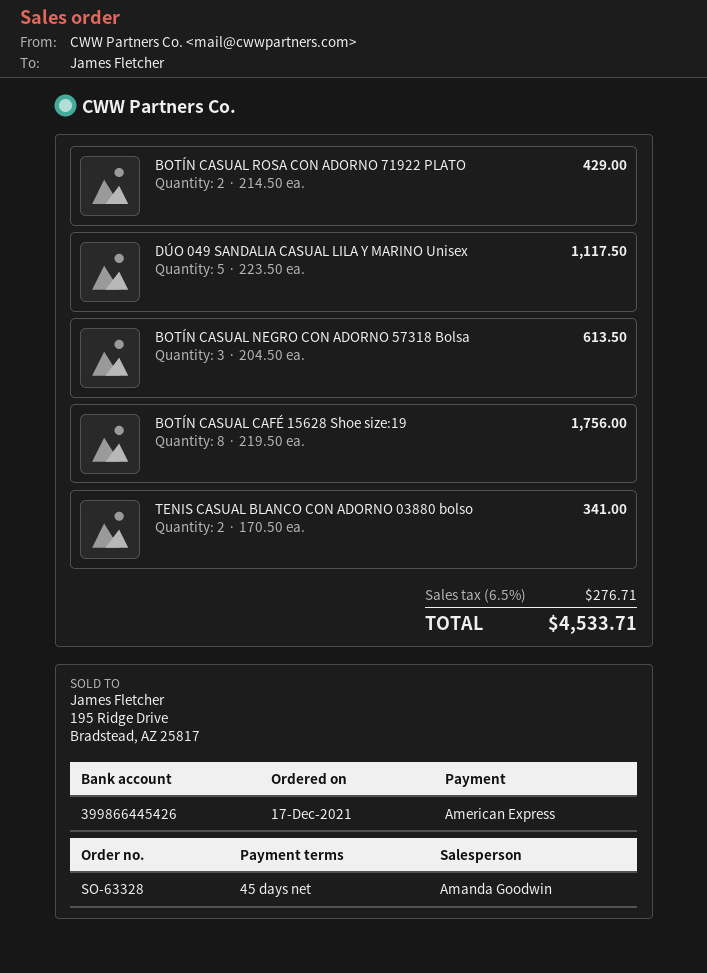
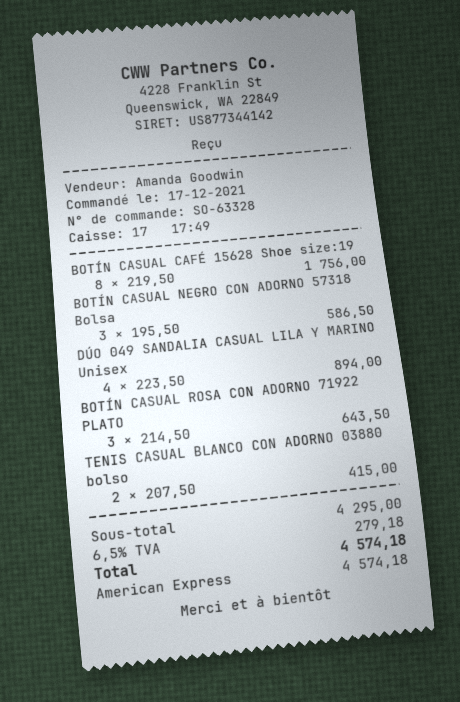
BOTÍN CASUAL ROSA CON ADORNO 71922 PLATO: 2 x 214.50 = 429.00 -> 3 x 214.50 = 643.50
DÚO 049 SANDALIA CASUAL LILA Y MARINO Unisex: 5 x 223.50 = 1117.50 -> 4 x 223.50 = 894.00
BOTÍN CASUAL NEGRO CON ADORNO 57318 Bolsa: 3 x 204.50 = 613.50 -> 3 x 195.50 = 586.50
TENIS CASUAL BLANCO CON ADORNO 03880 bolso: 2 x 170.50 = 341.00 -> 2 x 207.50 = 415.00
tax: 6.5% = 276.71 -> 6.5% = 279.18
total: 4533.71 -> 4574.18

